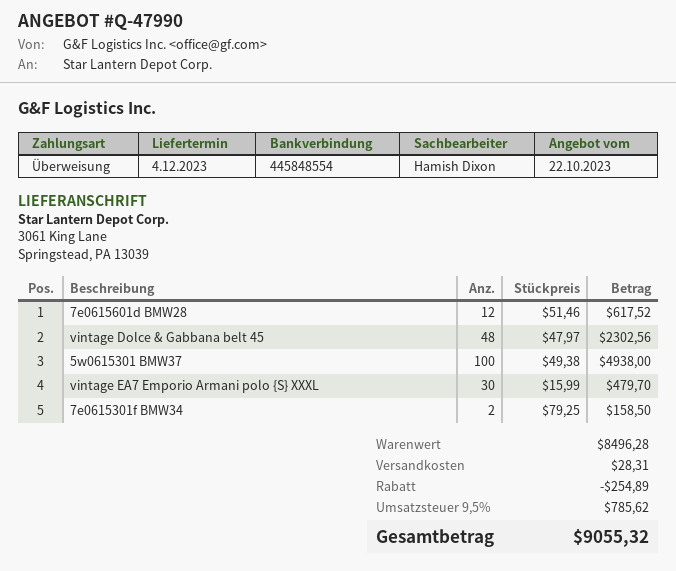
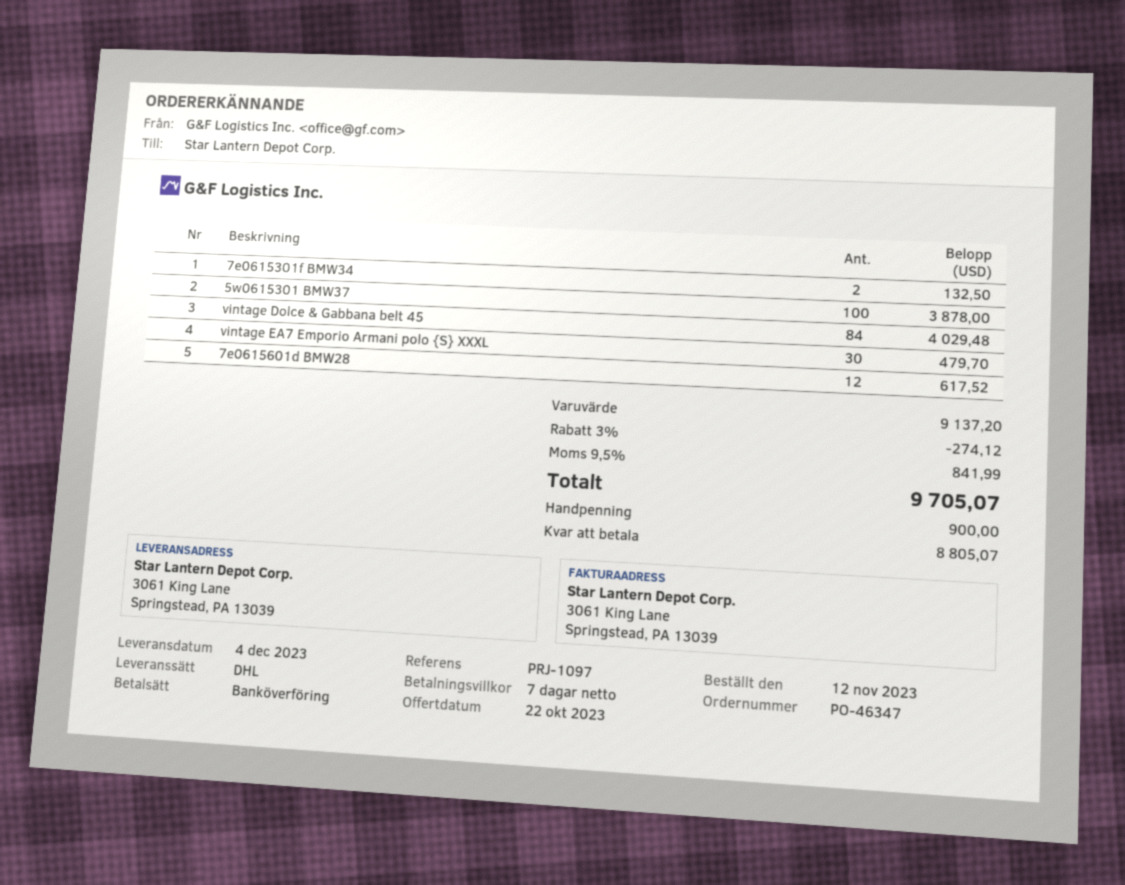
vintage Dolce & Gabbana belt 45: 48 for 2302.56 -> 84 for 4029.48
5w0615301 BMW37: 100 for 4938.00 -> 100 for 3878.00
7e0615301f BMW34: 2 for 158.50 -> 2 for 132.50
subtotal: 8496.28 -> 9137.20
discount: 254.89 -> 274.12
shipping: 28.31 -> none
tax: 9.5% = 785.62 -> 9.5% = 841.99
total: 9055.32 -> 9705.07

